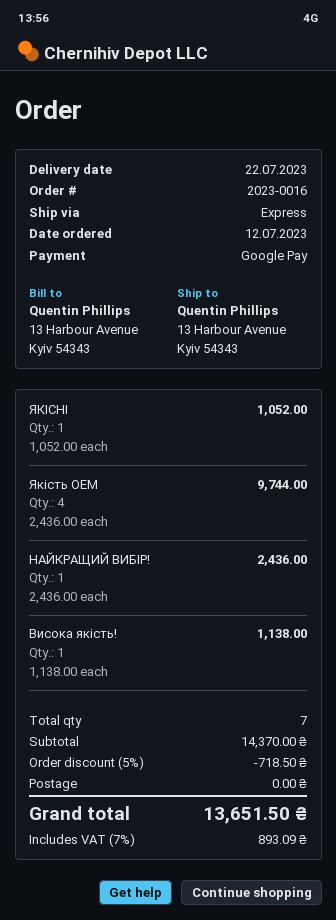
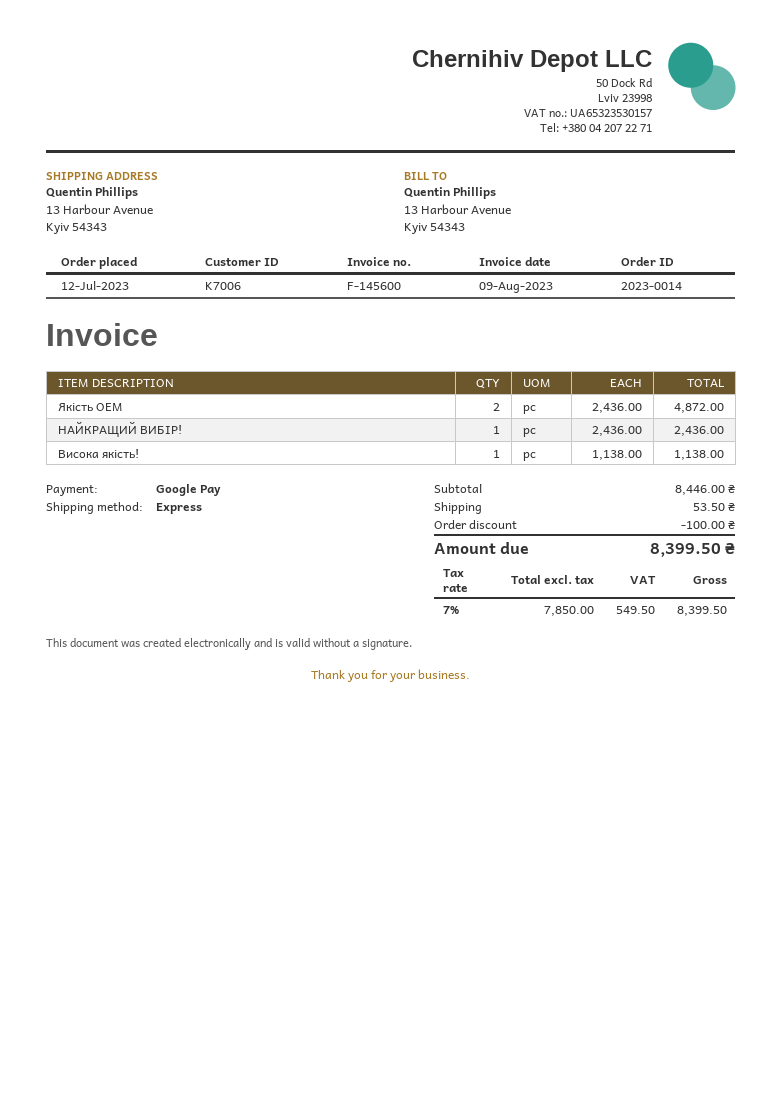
order number: 2023-0016 -> 2023-0014
ЯКІСНІ: 1 x 1052.00 = 1052.00 -> none
Якість OEM: 4 x 2436.00 = 9744.00 -> 2 x 2436.00 = 4872.00
subtotal: 14370.00 -> 8446.00
discount: 718.50 -> 100.00
shipping: 0.00 -> 53.50
tax: 7% = 893.09 -> 7% = 549.50
total: 13651.50 -> 8399.50

